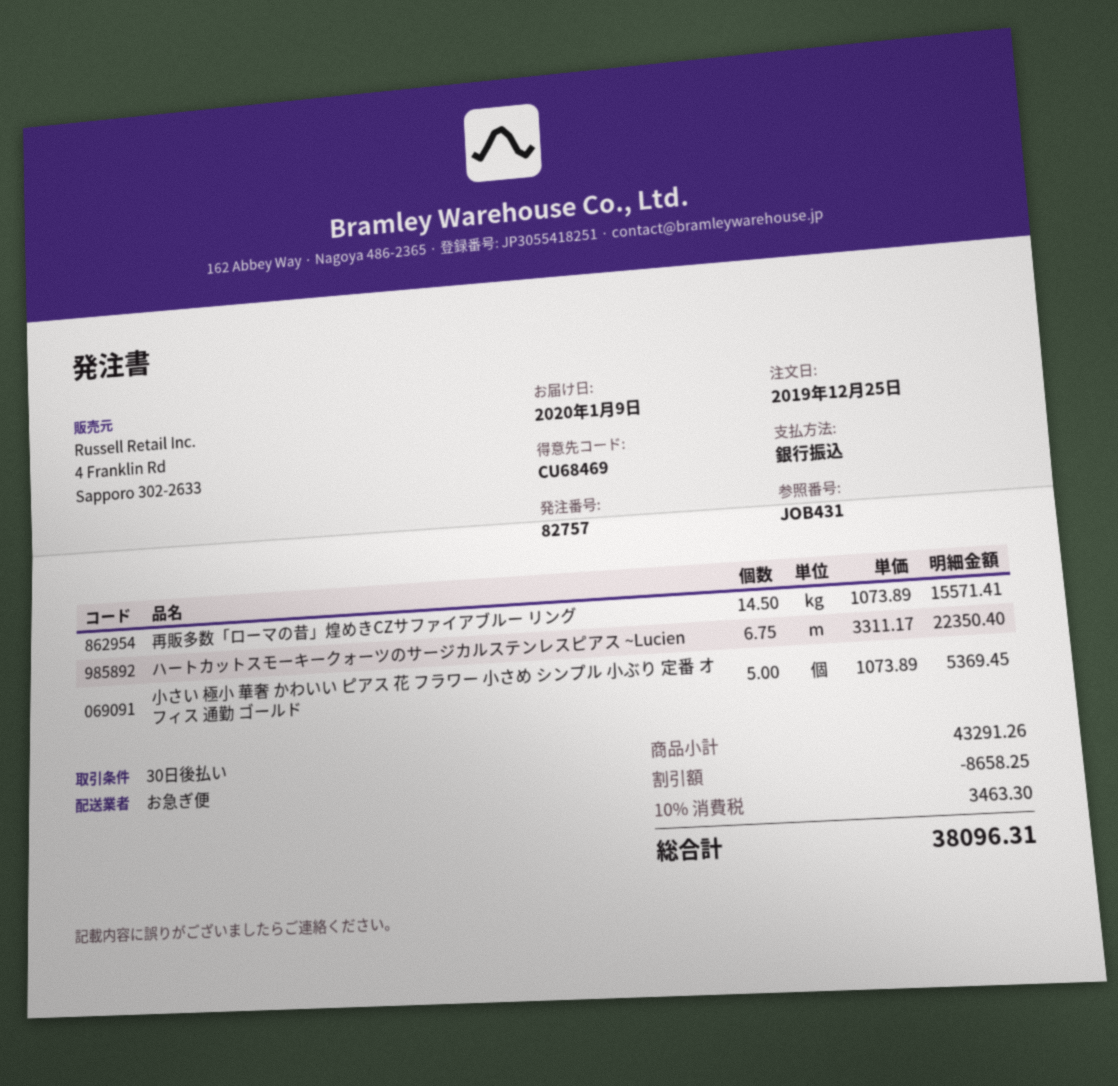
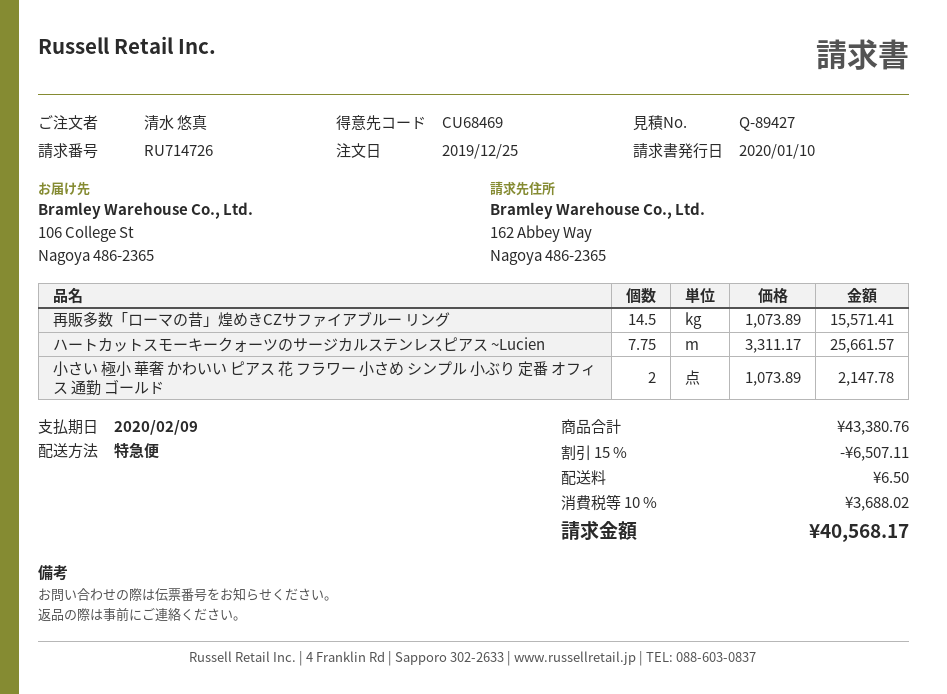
ハートカットスモーキークォーツのサージカルステンレスピアス ~Lucien: 6.75 x 3311.17 = 22350.40 -> 7.75 x 3311.17 = 25661.57
小さい 極小 華奢 かわいい ピアス 花 フラワー 小さめ シンプル 小ぶり 定番 オフィス 通勤 ゴールド: 5 x 1073.89 = 5369.45 -> 2 x 1073.89 = 2147.78
subtotal: 43291.26 -> 43380.76
discount: 8658.25 -> 6507.11
shipping: none -> 6.50
tax: 10% = 3463.30 -> 10% = 3688.02
total: 38096.31 -> 40568.17

